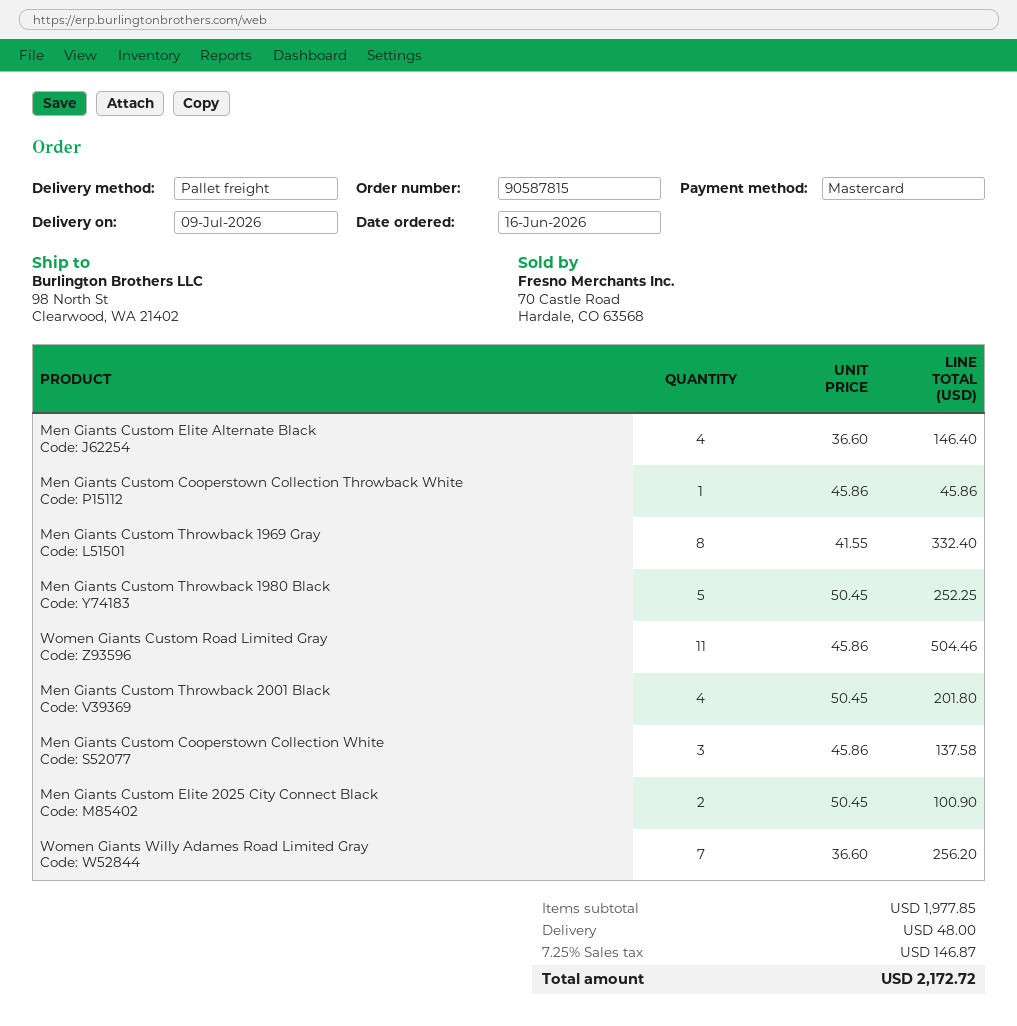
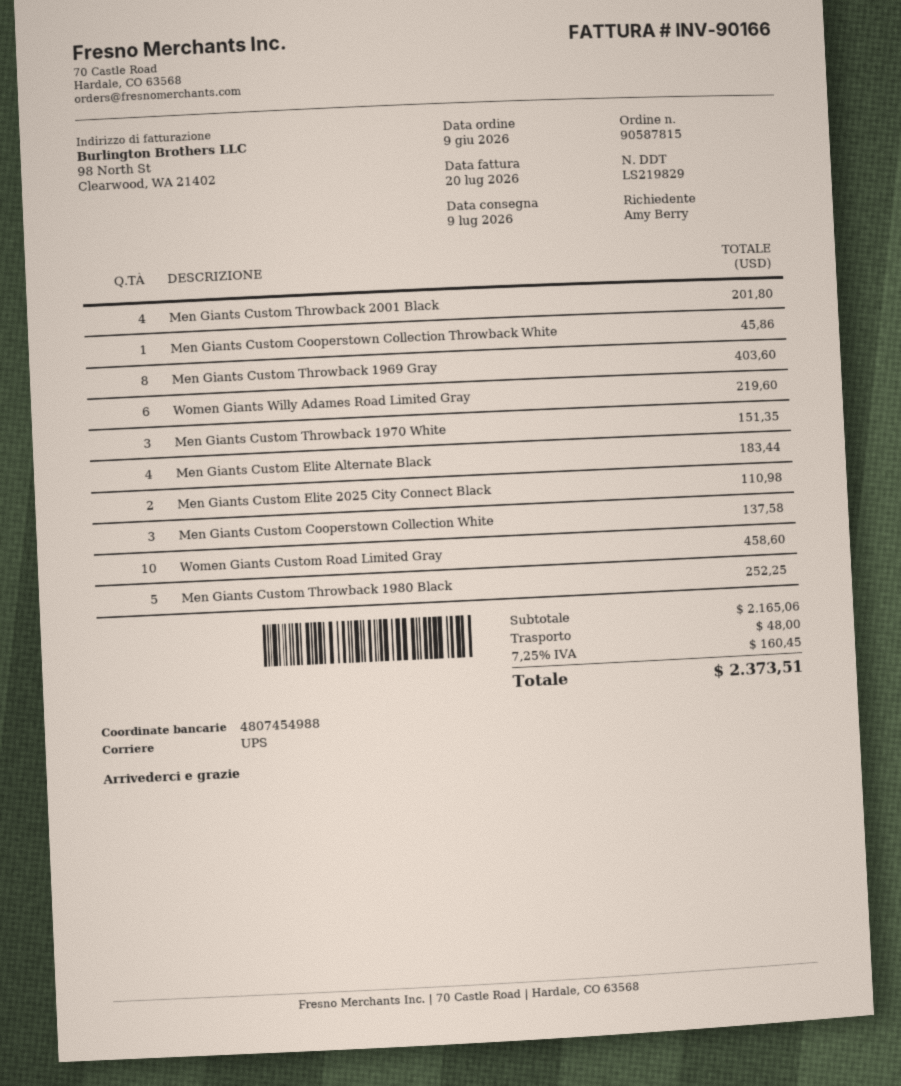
order date: 2026-06-16 -> 2026-06-09
shipping method: pallet freight -> UPS
Men Giants Custom Elite Alternate Black: 4 for 146.40 -> 4 for 183.44
Men Giants Custom Throwback 1969 Gray: 8 for 332.40 -> 8 for 403.60
Women Giants Custom Road Limited Gray: 11 for 504.46 -> 10 for 458.60
Men Giants Custom Elite 2025 City Connect Black: 2 for 100.90 -> 2 for 110.98
Women Giants Willy Adames Road Limited Gray: 7 for 256.20 -> 6 for 219.60
Men Giants Custom Throwback 1970 White: none -> 3 for 151.35
subtotal: 1977.85 -> 2165.06
tax: 7.25% = 146.87 -> 7.25% = 160.45
total: 2172.72 -> 2373.51

